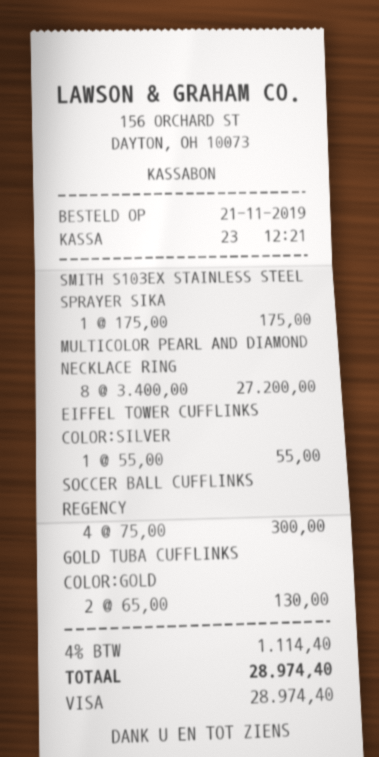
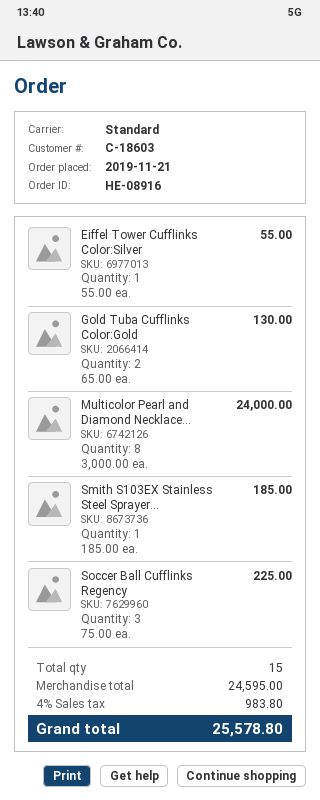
SMITH S103EX STAINLESS STEEL SPRAYER SIKA: 1 x 175.00 = 175.00 -> 1 x 185.00 = 185.00
MULTICOLOR PEARL AND DIAMOND NECKLACE RING: 8 x 3400.00 = 27200.00 -> 8 x 3000.00 = 24000.00
SOCCER BALL CUFFLINKS REGENCY: 4 x 75.00 = 300.00 -> 3 x 75.00 = 225.00
tax: 4% = 1114.40 -> 4% = 983.80
total: 28974.40 -> 25578.80

